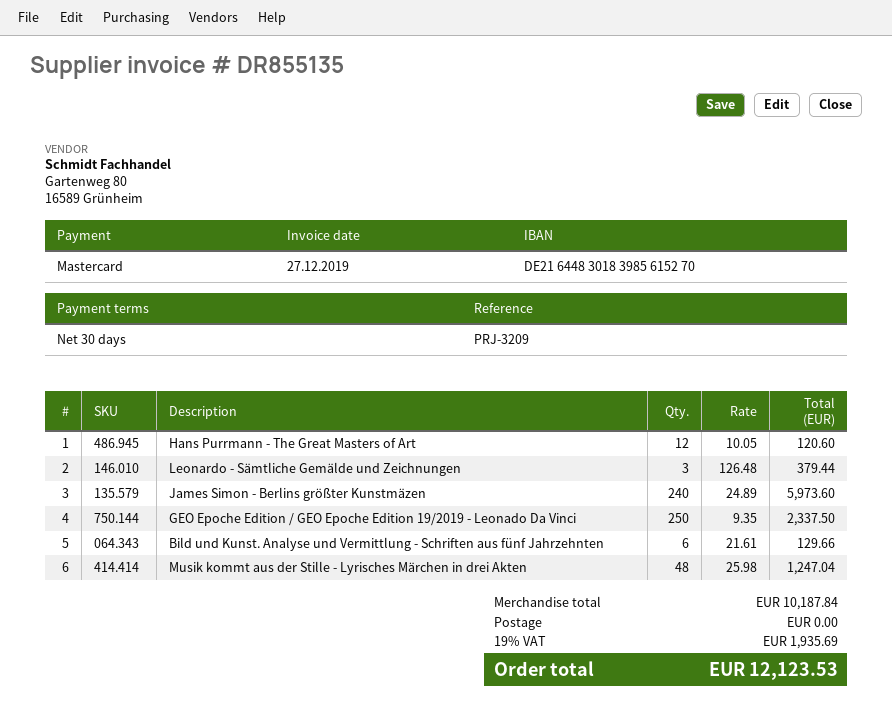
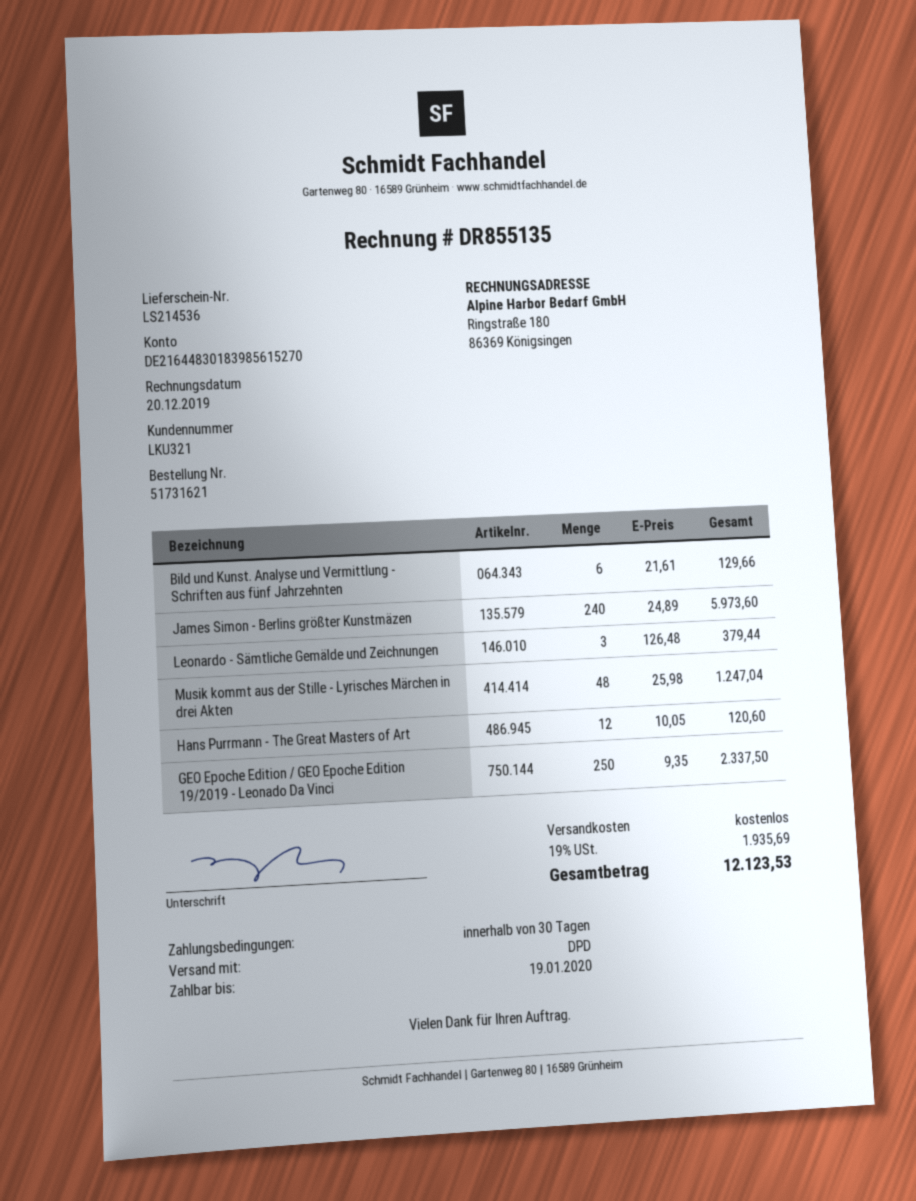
invoice date: 2019-12-27 -> 2019-12-20

